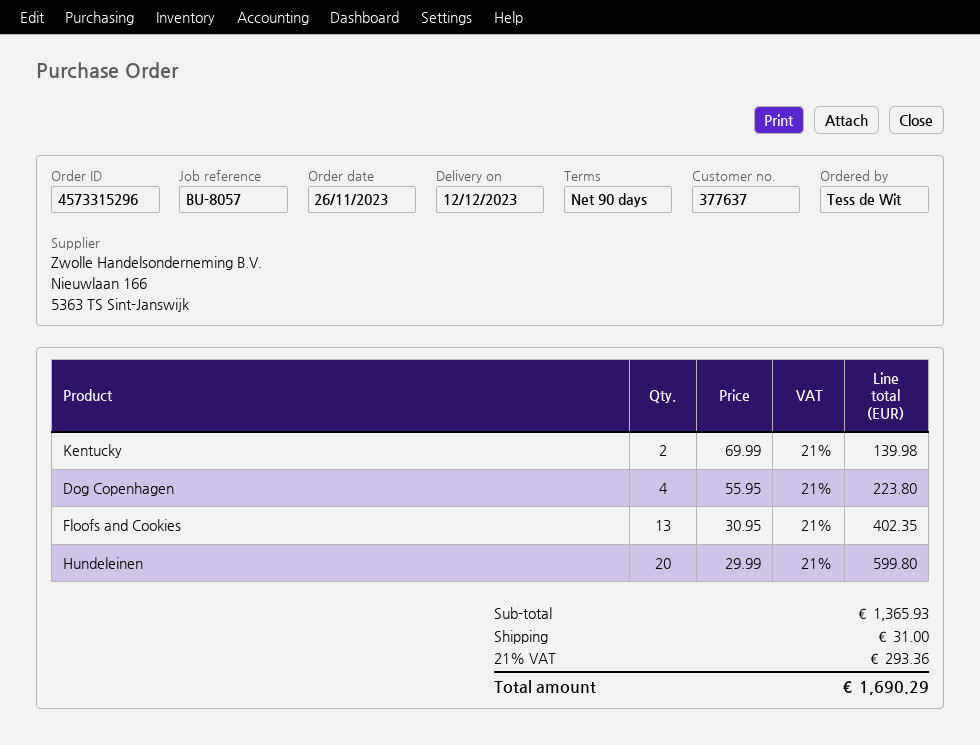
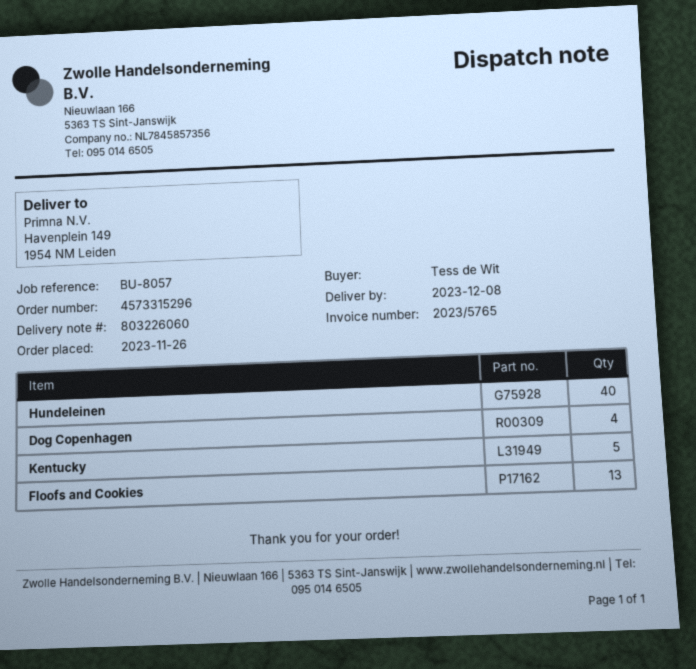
delivery date: 2023-12-12 -> 2023-12-08
Kentucky: 2 -> 5
Hundeleinen: 20 -> 40

